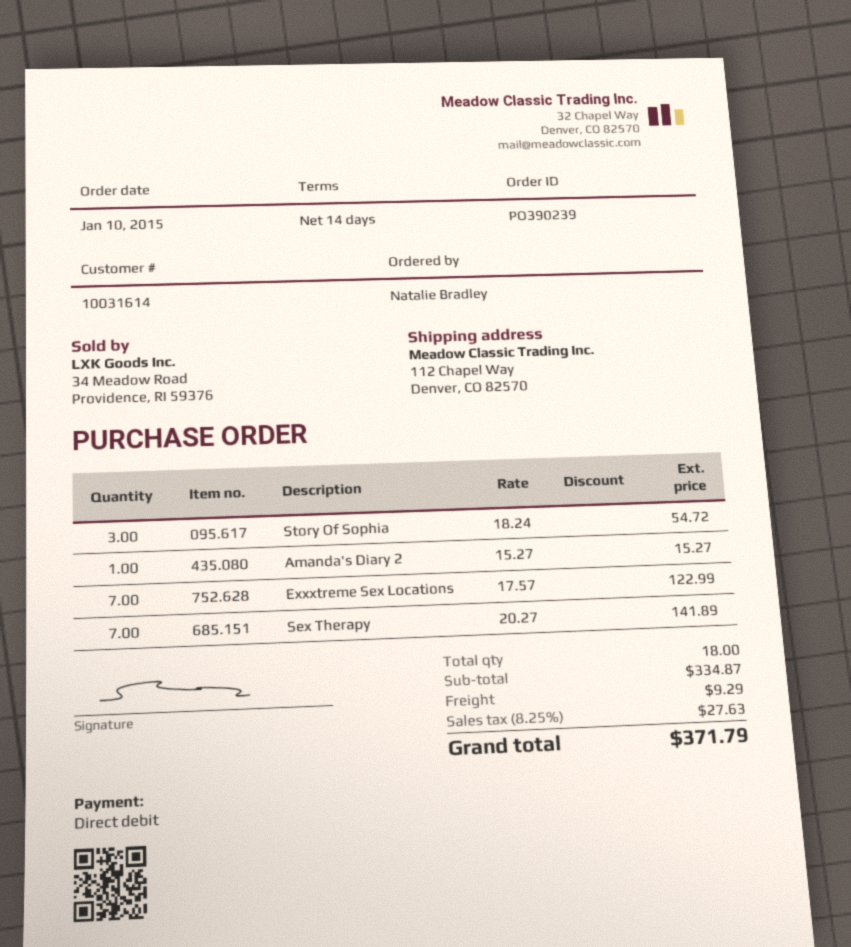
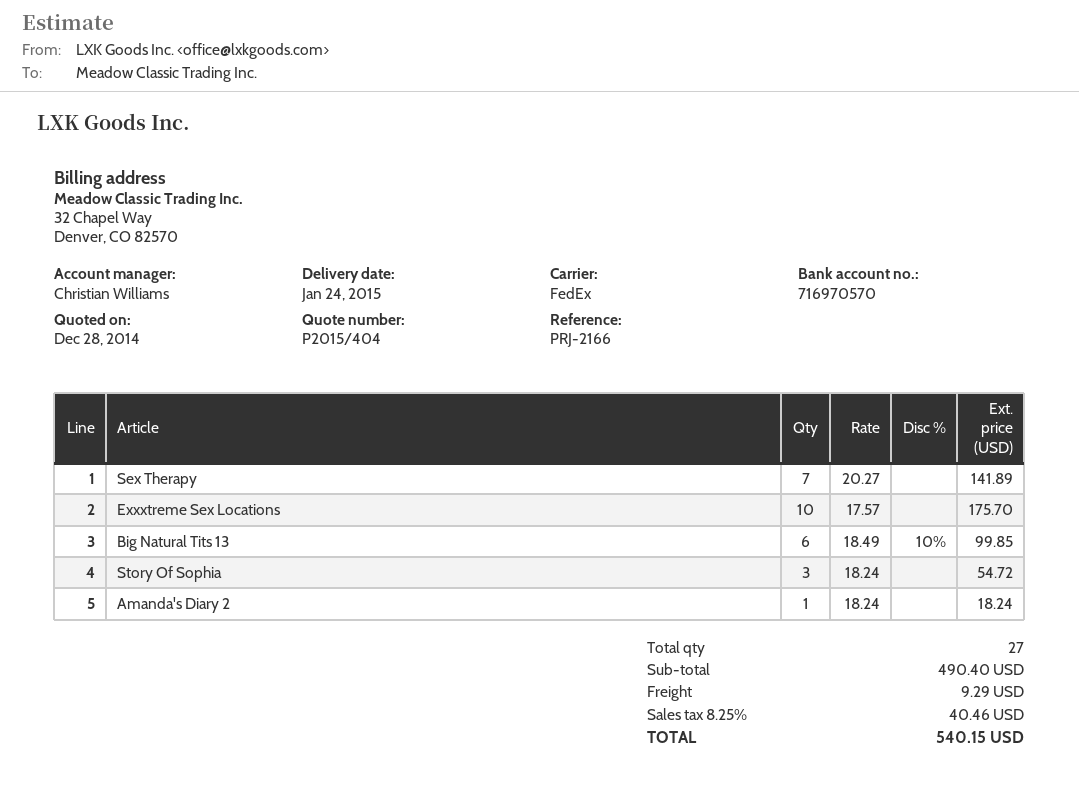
Amanda's Diary 2: 1 x 15.27 = 15.27 -> 1 x 18.24 = 18.24
Exxxtreme Sex Locations: 7 x 17.57 = 122.99 -> 10 x 17.57 = 175.70
Big Natural Tits 13: none -> 6 x 18.49 - 10% = 99.85
total quantity: 18 -> 27
subtotal: 334.87 -> 490.40
tax: 8.25% = 27.63 -> 8.25% = 40.46
total: 371.79 -> 540.15

